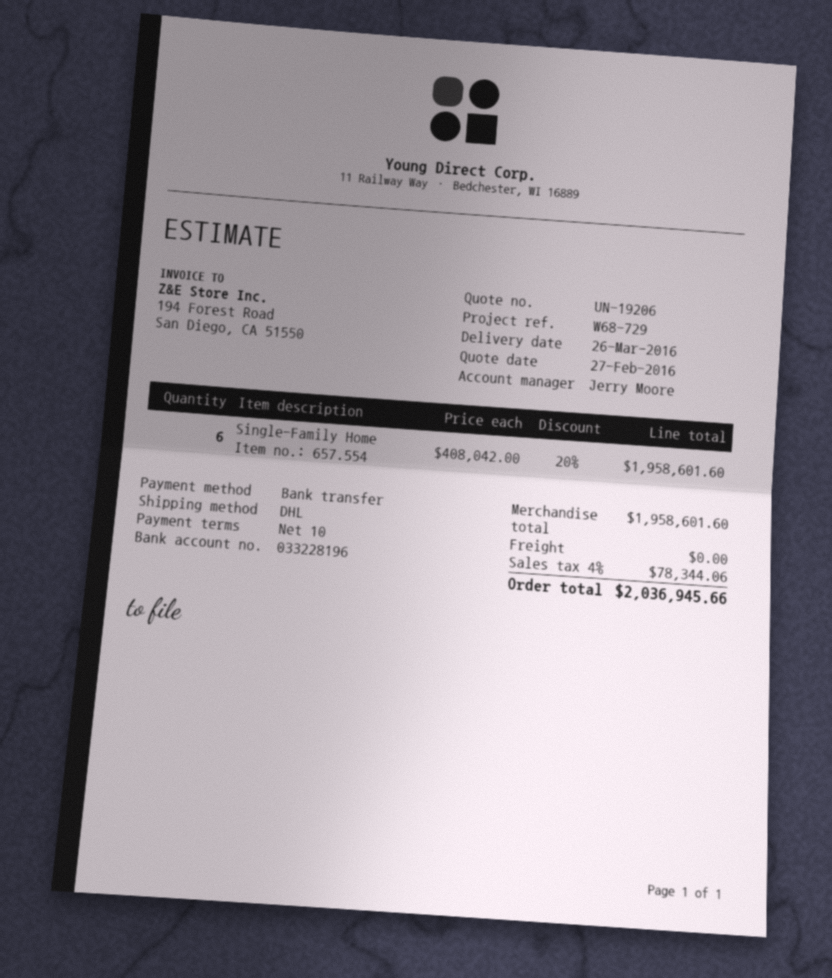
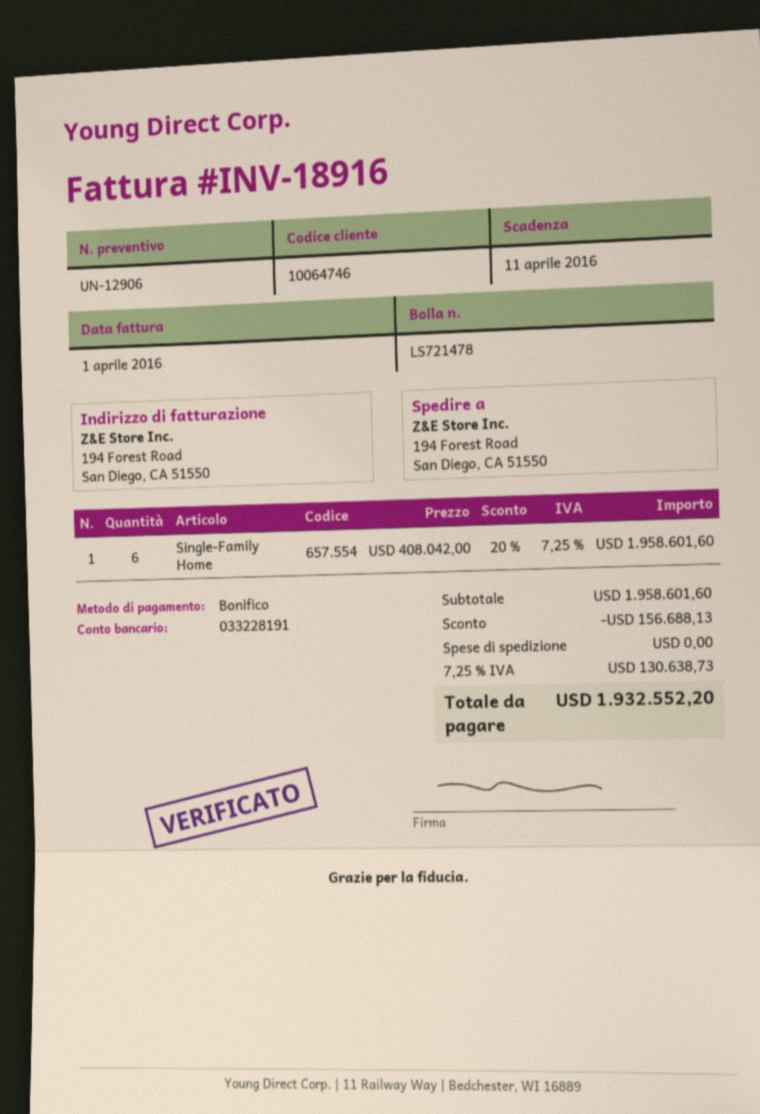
quote number: UN-19206 -> UN-12906
bank account: 033228196 -> 033228191
discount: none -> 156688.13
tax: 4% = 78344.06 -> 7.25% = 130638.73
total: 2036945.66 -> 1932552.20

